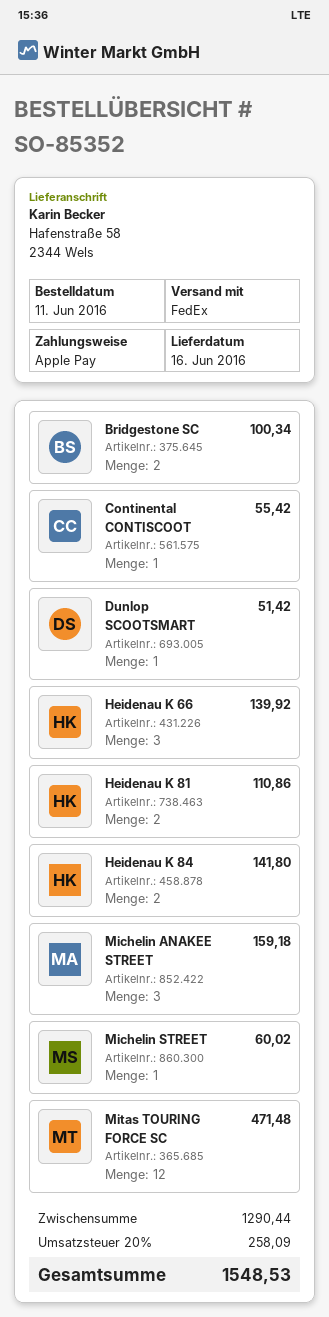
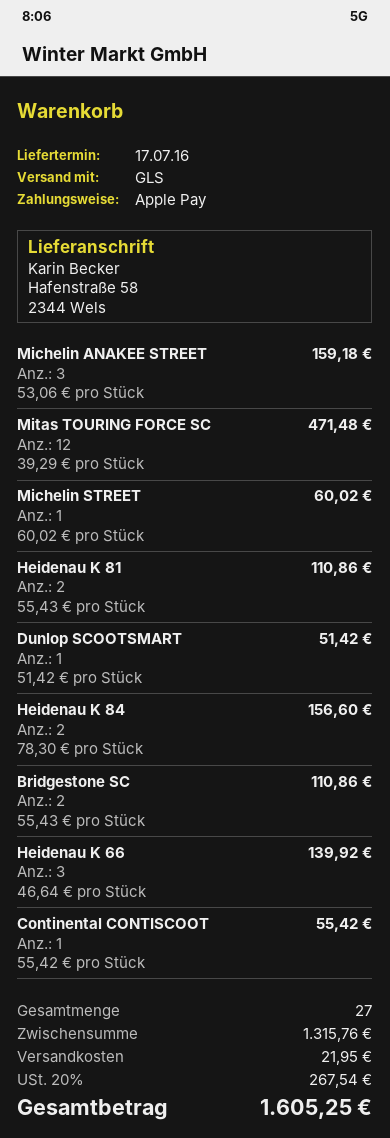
delivery date: 2016-06-16 -> 2016-07-17
shipping method: FedEx -> GLS
Bridgestone SC: 2 for 100.34 -> 2 for 110.86
Heidenau K 84: 2 for 141.80 -> 2 for 156.60
subtotal: 1290.44 -> 1315.76
shipping: none -> 21.95
tax: 20% = 258.09 -> 20% = 267.54
total: 1548.53 -> 1605.25

